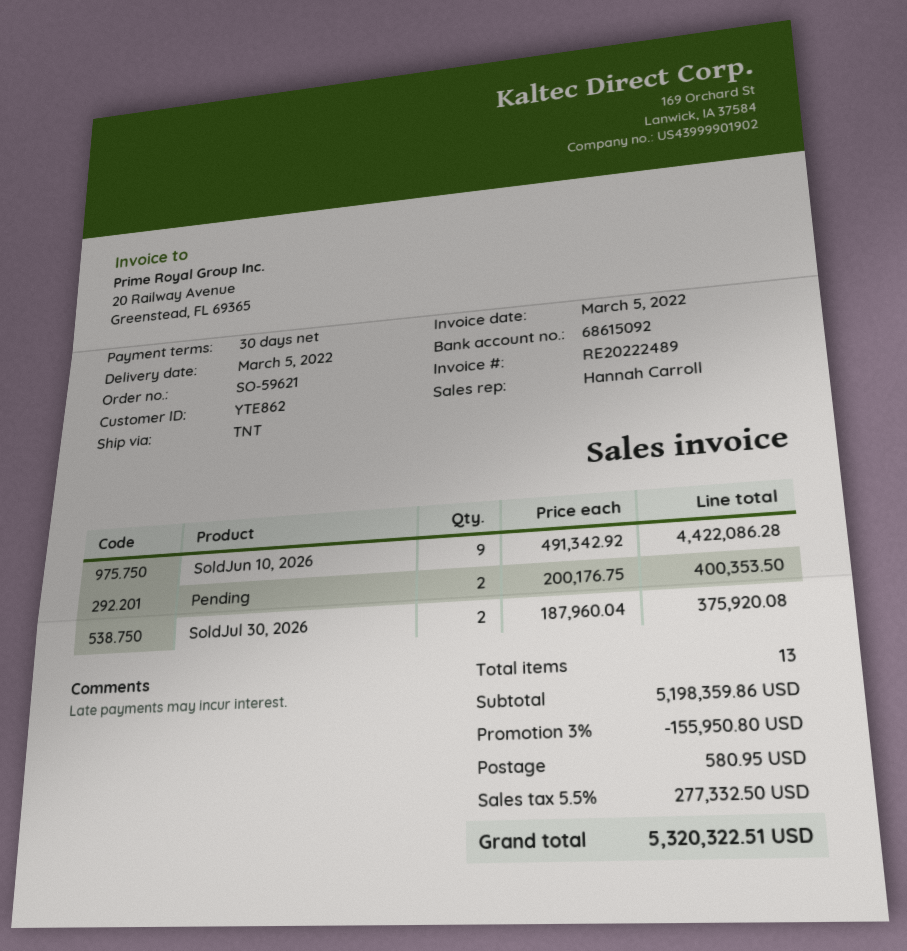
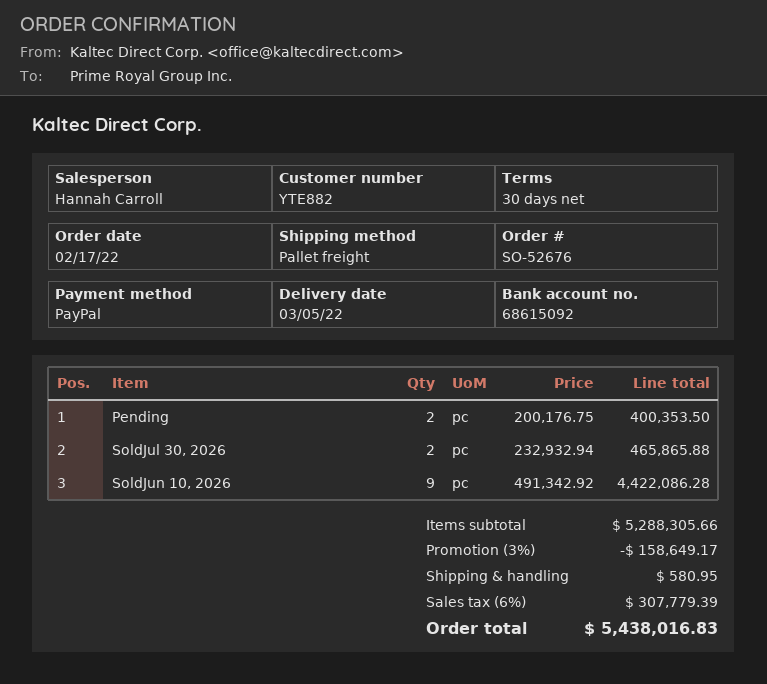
order number: SO-59621 -> SO-52676
customer number: YTE862 -> YTE882
shipping method: TNT -> pallet freight
SoldJul 30, 2026: 2 x 187960.04 = 375920.08 -> 2 x 232932.94 = 465865.88
subtotal: 5198359.86 -> 5288305.66
discount: 3% = 155950.80 -> 3% = 158649.17
tax: 5.5% = 277332.50 -> 6% = 307779.39
total: 5320322.51 -> 5438016.83

